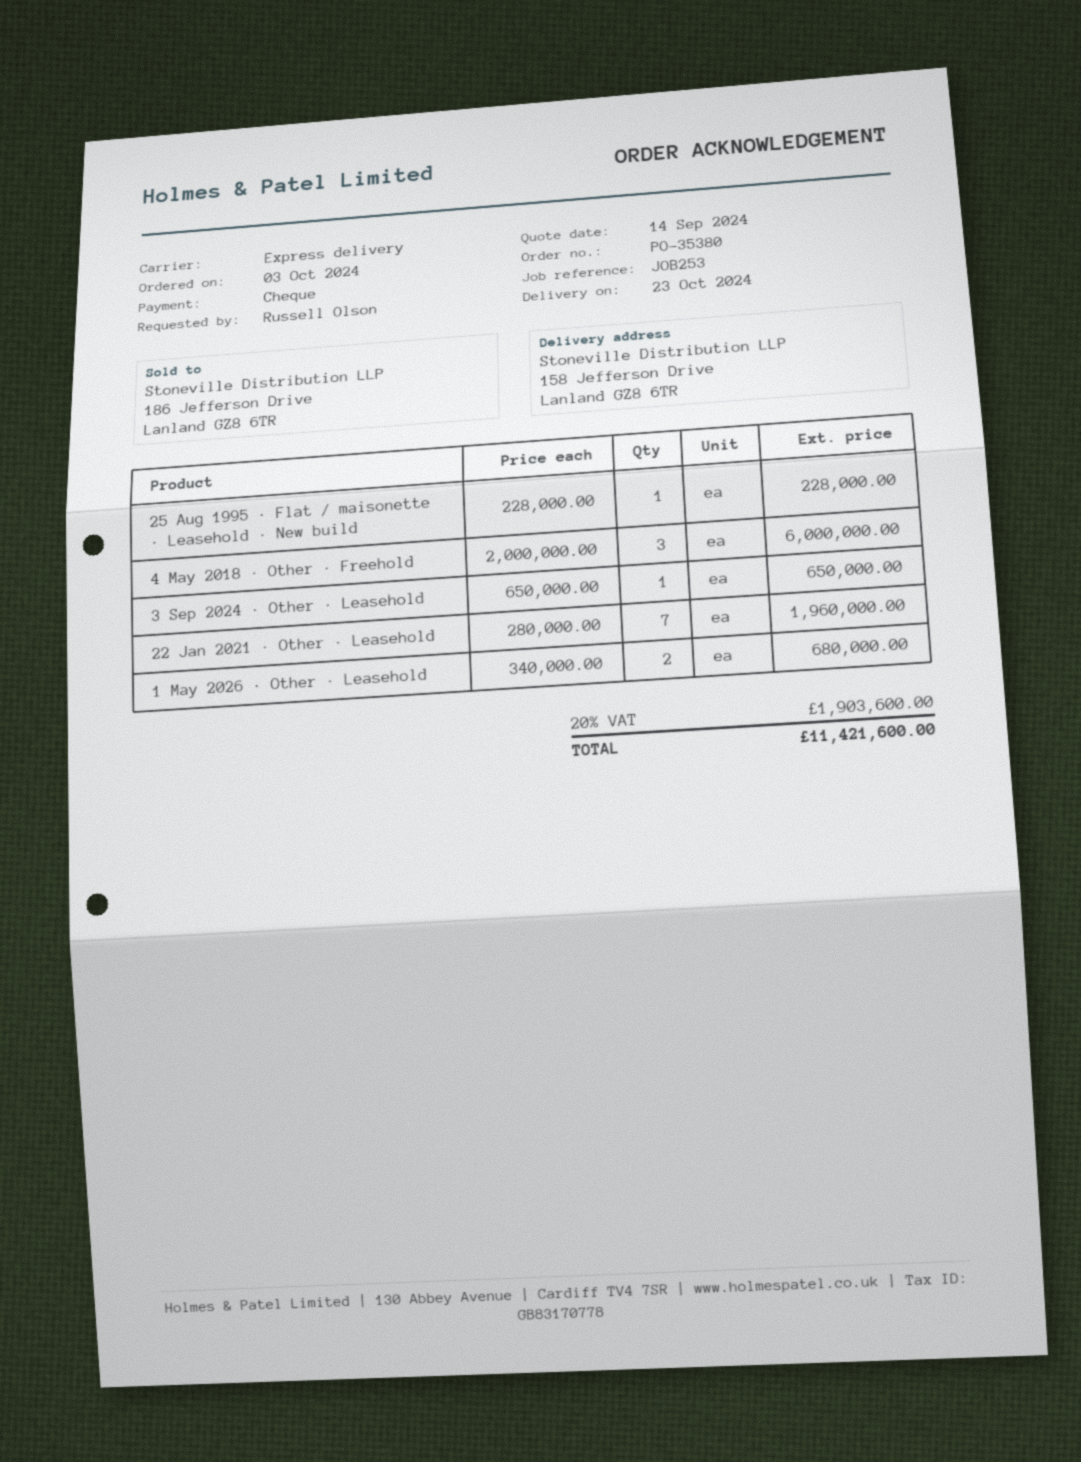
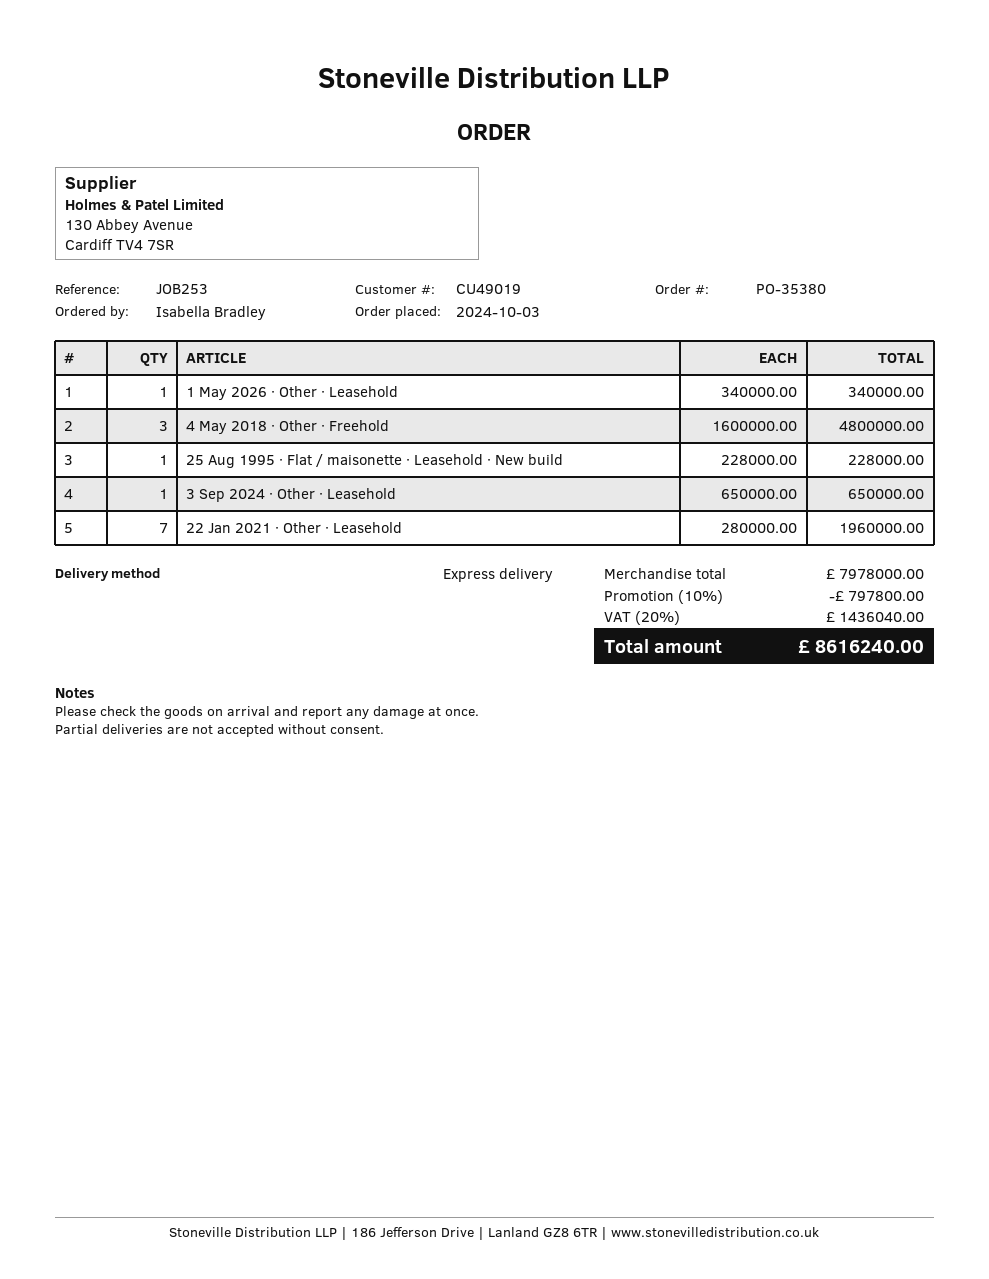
ordered by: Russell Olson -> Isabella Bradley
4 May 2018 · Other · Freehold: 3 x 2000000.00 = 6000000.00 -> 3 x 1600000.00 = 4800000.00
1 May 2026 · Other · Leasehold: 2 x 340000.00 = 680000.00 -> 1 x 340000.00 = 340000.00
discount: none -> 10% = 797800.00
tax: 20% = 1903600.00 -> 20% = 1436040.00
total: 11421600.00 -> 8616240.00

